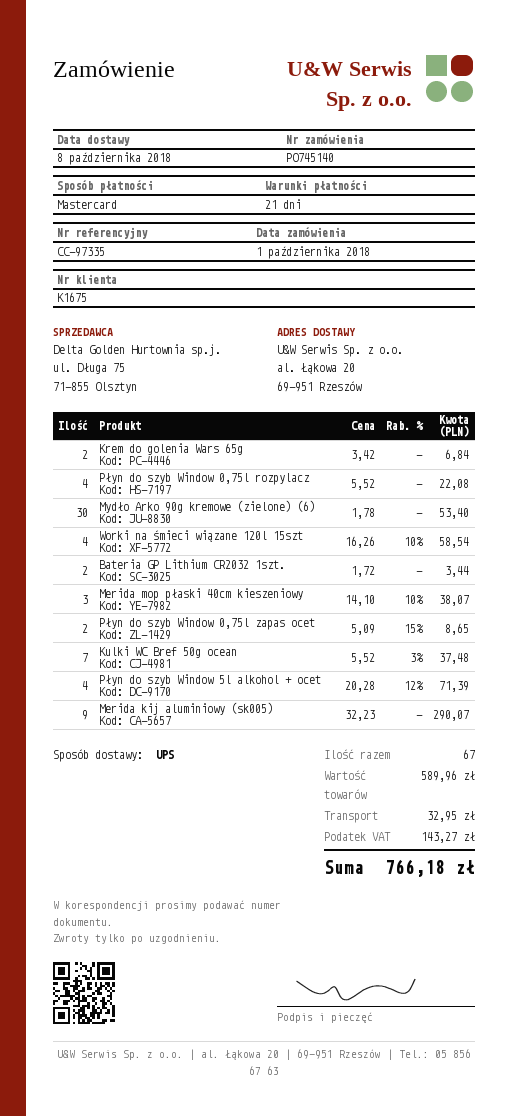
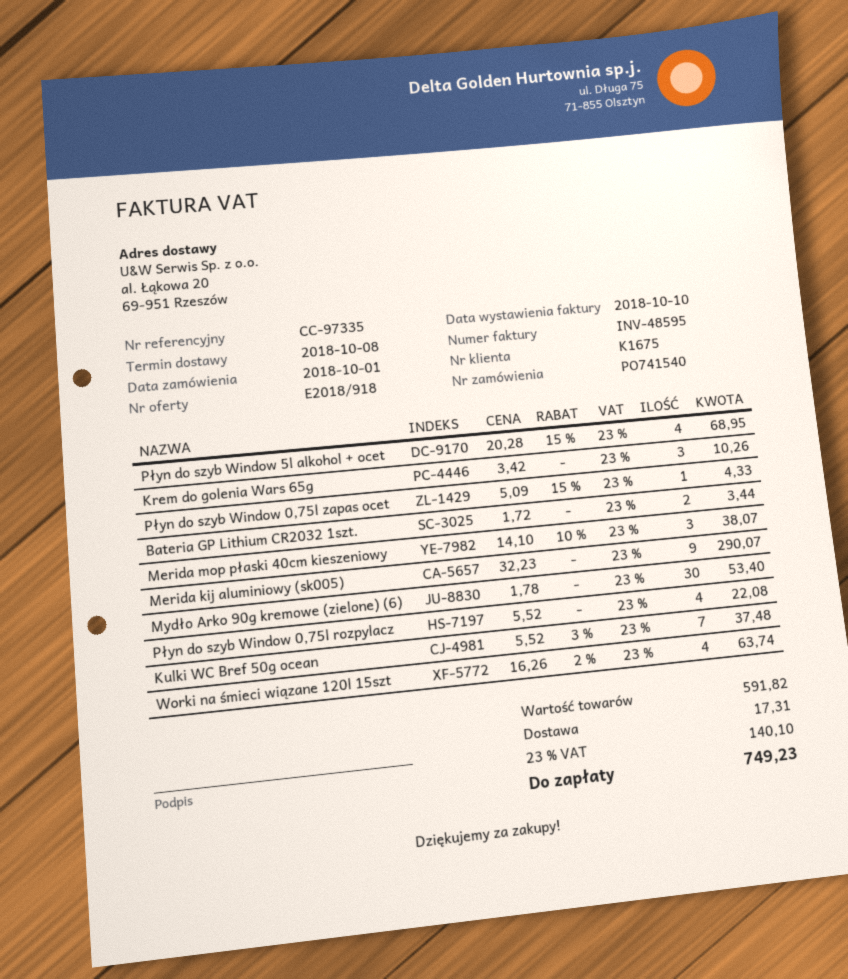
order number: PO745140 -> PO741540
Krem do golenia Wars 65g: 2 x 3.42 = 6.84 -> 3 x 3.42 = 10.26
Worki na śmieci wiązane 120l 15szt: 4 x 16.26 - 10% = 58.54 -> 4 x 16.26 - 2% = 63.74
Płyn do szyb Window 0,75l zapas ocet: 2 x 5.09 - 15% = 8.65 -> 1 x 5.09 - 15% = 4.33
Płyn do szyb Window 5l alkohol + ocet: 4 x 20.28 - 12% = 71.39 -> 4 x 20.28 - 15% = 68.95
subtotal: 589.96 -> 591.82
shipping: 32.95 -> 17.31
tax: 143.27 -> 140.10
total: 766.18 -> 749.23

